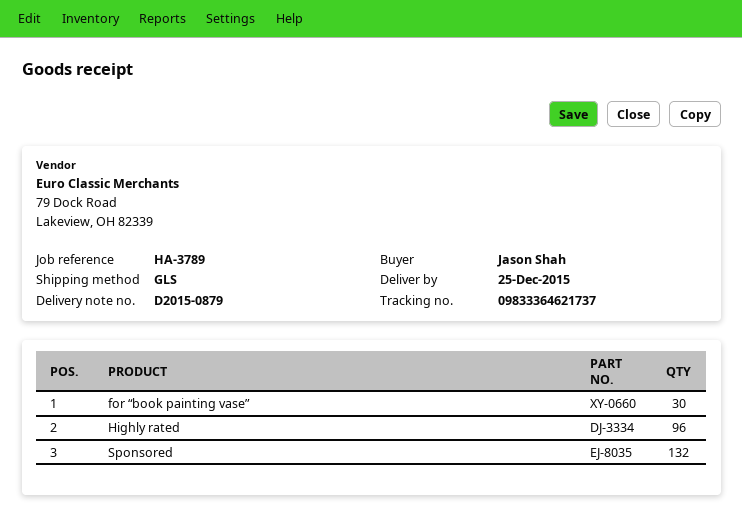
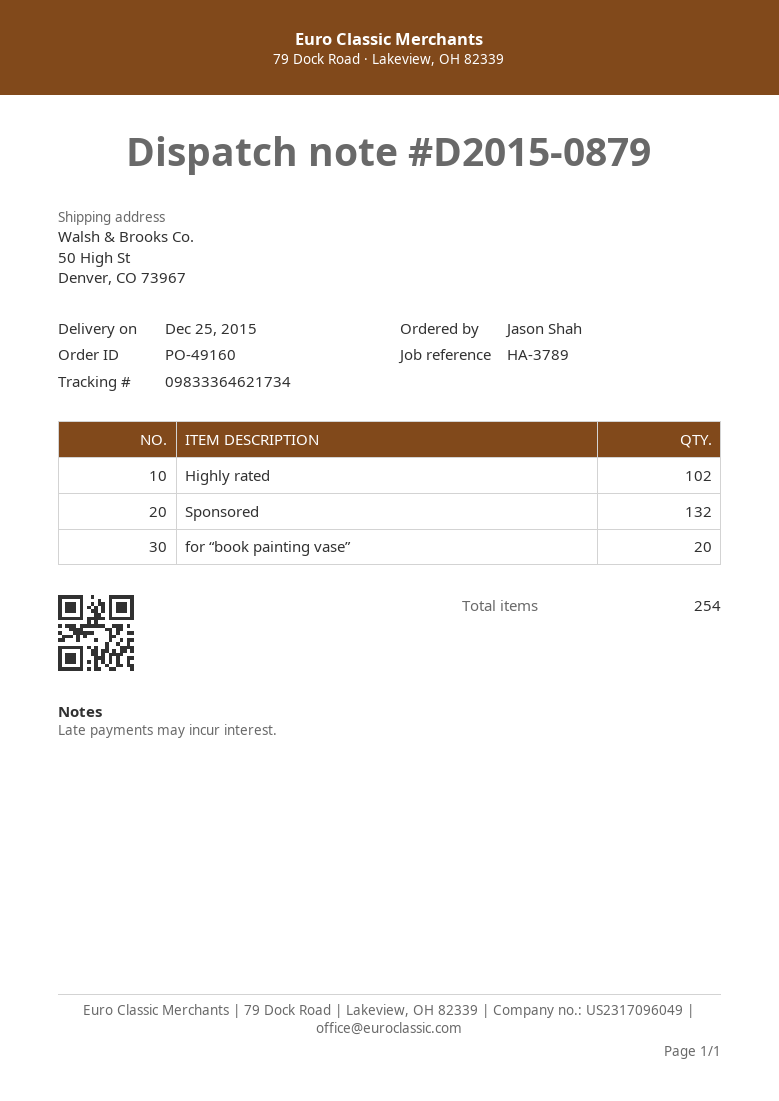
tracking number: 09833364621737 -> 09833364621734
for “book painting vase”: 30 -> 20
Highly rated: 96 -> 102

